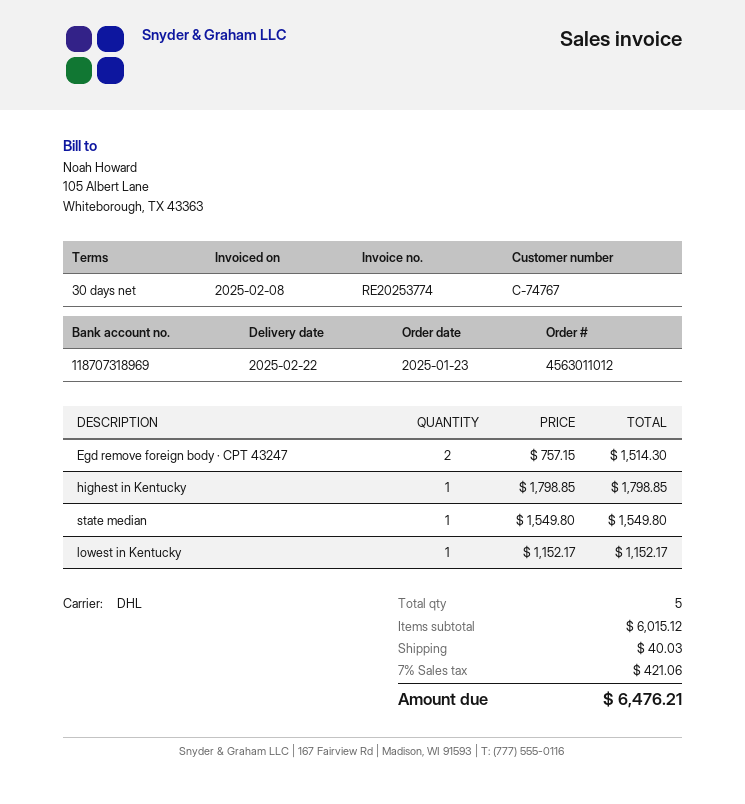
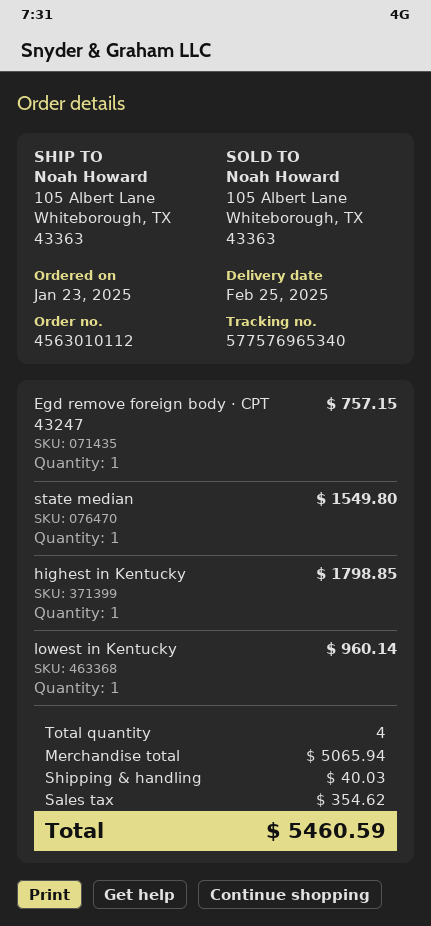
order number: 4563011012 -> 4563010112
delivery date: 2025-02-22 -> 2025-02-25
Egd remove foreign body · CPT 43247: 2 for 1514.30 -> 1 for 757.15
lowest in Kentucky: 1 for 1152.17 -> 1 for 960.14
total quantity: 5 -> 4
subtotal: 6015.12 -> 5065.94
tax: 421.06 -> 354.62
total: 6476.21 -> 5460.59

